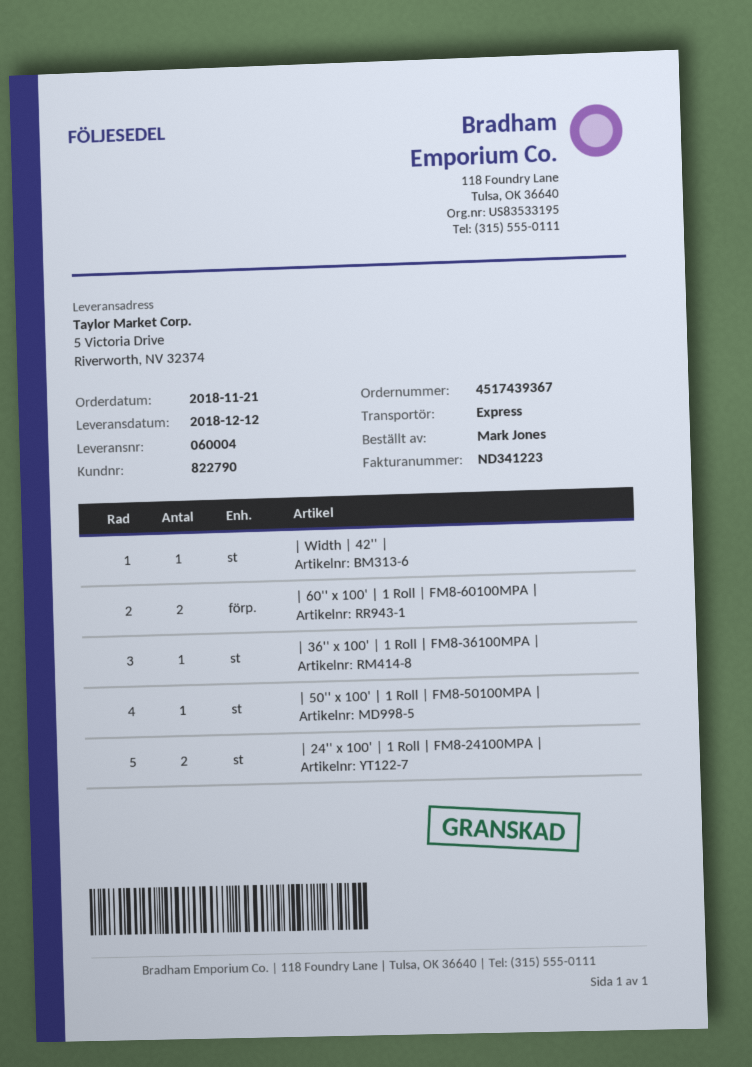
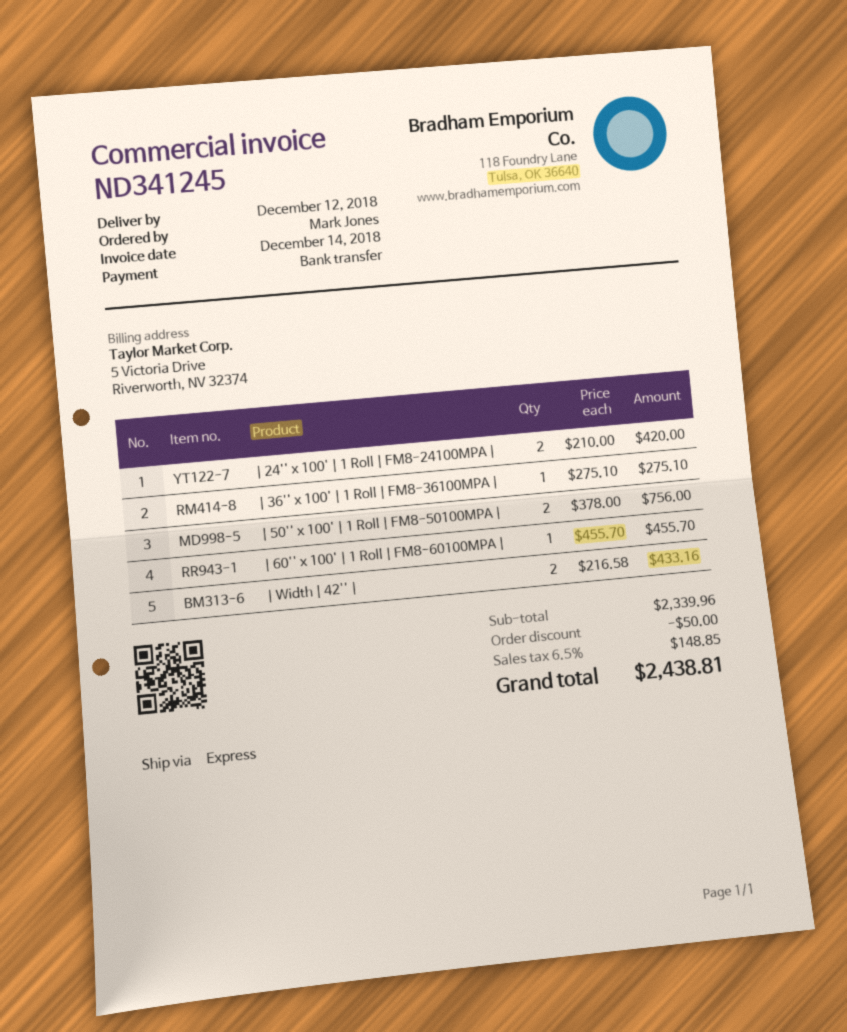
invoice number: ND341223 -> ND341245
| Width | 42'' |: 1 -> 2
| 60'' x 100' | 1 Roll | FM8-60100MPA |: 2 -> 1
| 50'' x 100' | 1 Roll | FM8-50100MPA |: 1 -> 2

